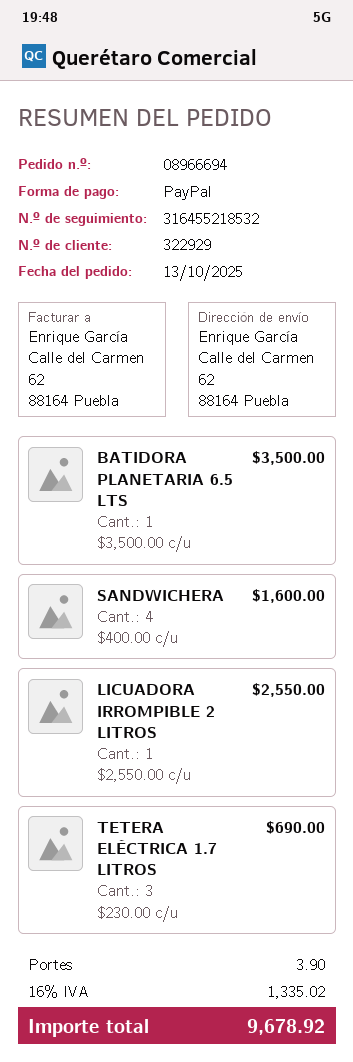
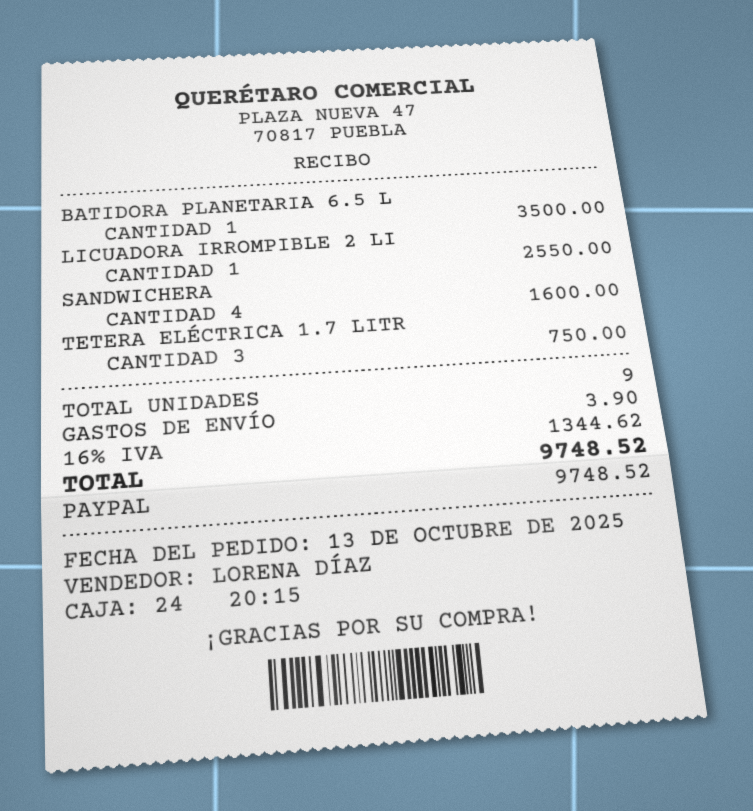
TETERA ELÉCTRICA 1.7 LITROS: 3 for 690.00 -> 3 for 750.00
tax: 16% = 1335.02 -> 16% = 1344.62
total: 9678.92 -> 9748.52

